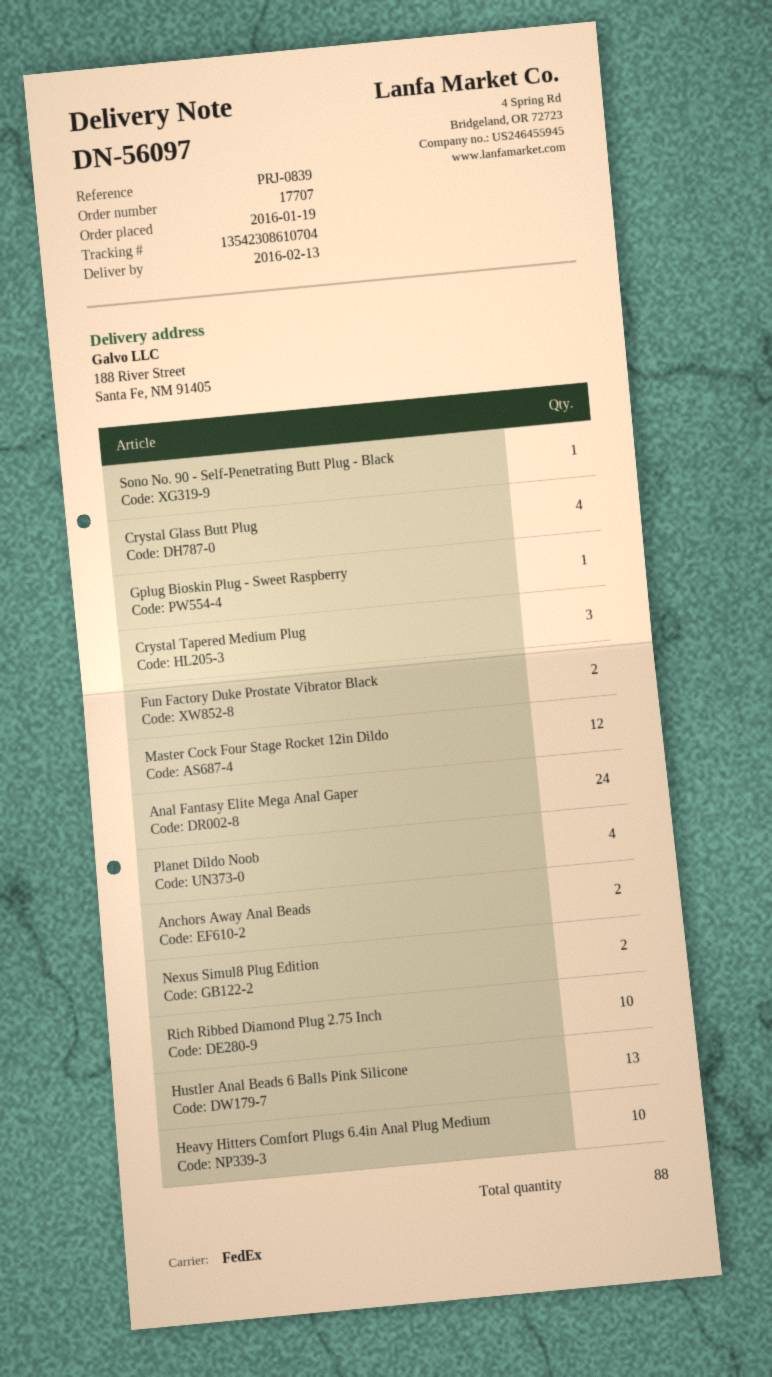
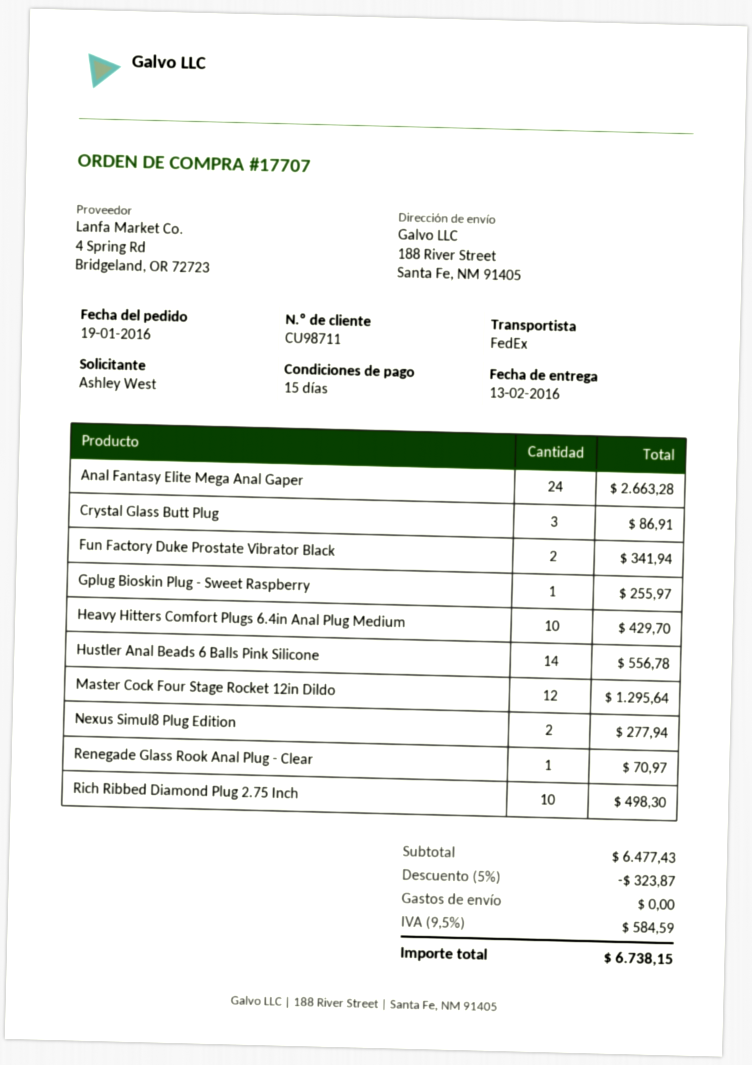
Sono No. 90 - Self-Penetrating Butt Plug - Black: 1 -> none
Crystal Glass Butt Plug: 4 -> 3
Crystal Tapered Medium Plug: 3 -> none
Planet Dildo Noob: 4 -> none
Anchors Away Anal Beads: 2 -> none
Hustler Anal Beads 6 Balls Pink Silicone: 13 -> 14
Renegade Glass Rook Anal Plug - Clear: none -> 1

